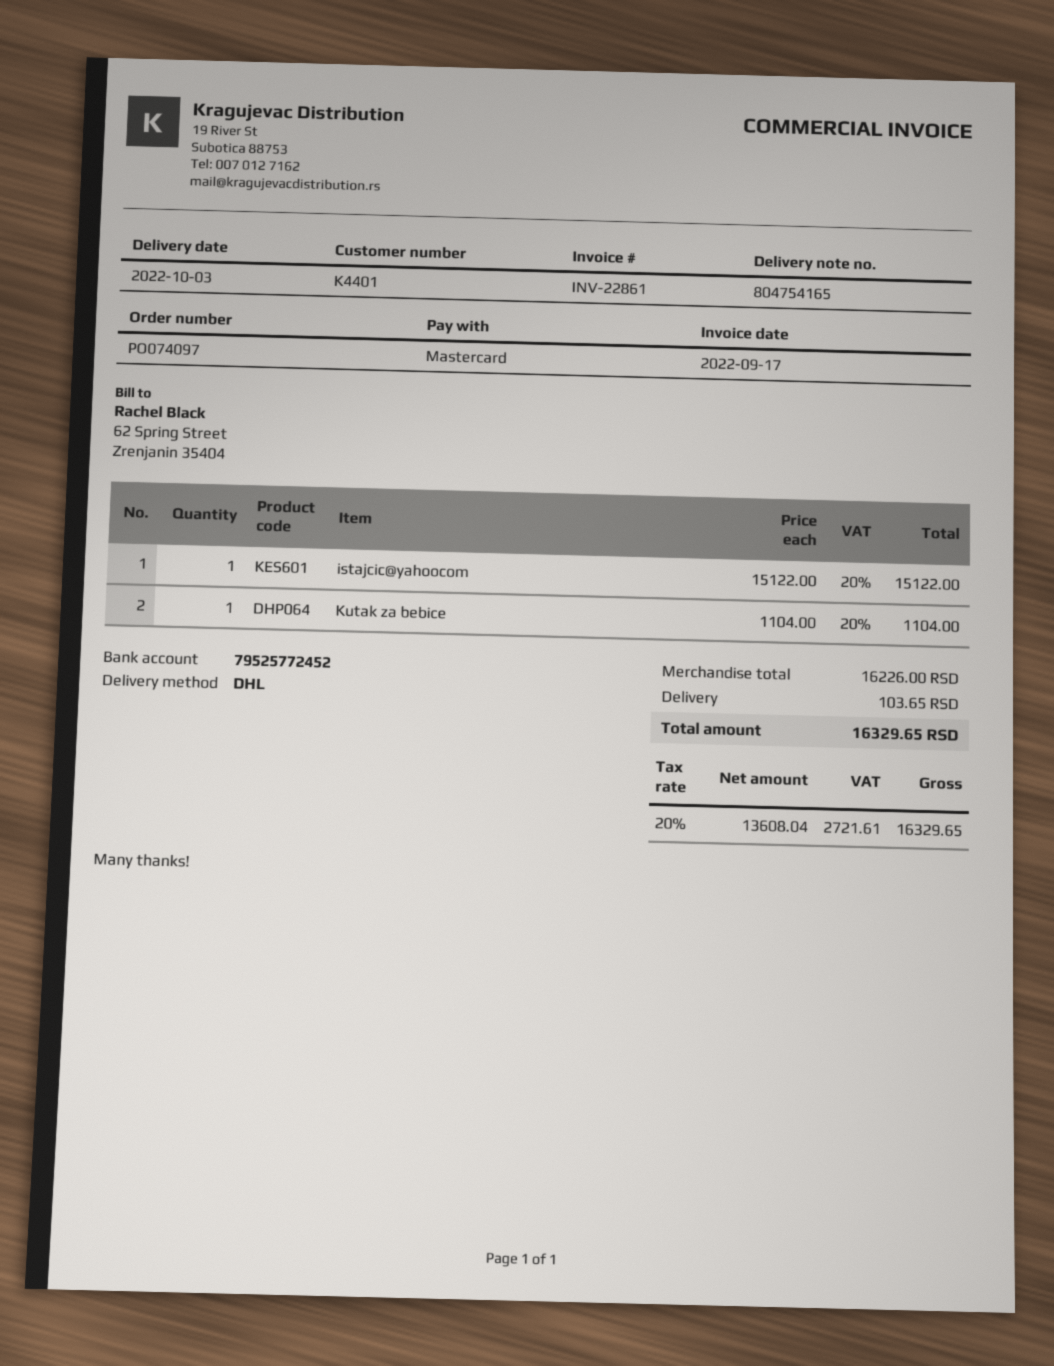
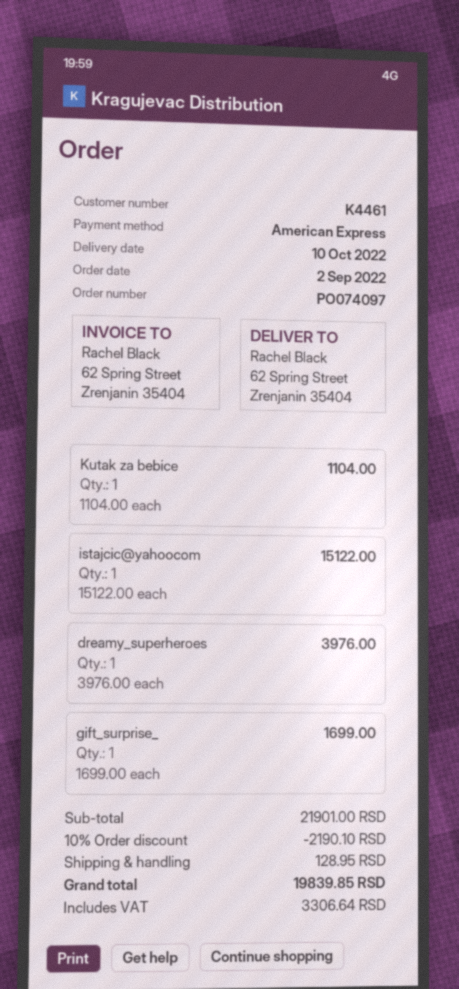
delivery date: 2022-10-03 -> 2022-10-10
customer number: K4401 -> K4461
payment method: Mastercard -> American Express
dreamy_superheroes: none -> 1 x 3976.00 = 3976.00
gift_surprise_: none -> 1 x 1699.00 = 1699.00
subtotal: 16226.00 -> 21901.00
discount: none -> 10% = 2190.10
shipping: 103.65 -> 128.95
tax: 2721.61 -> 3306.64
total: 16329.65 -> 19839.85

